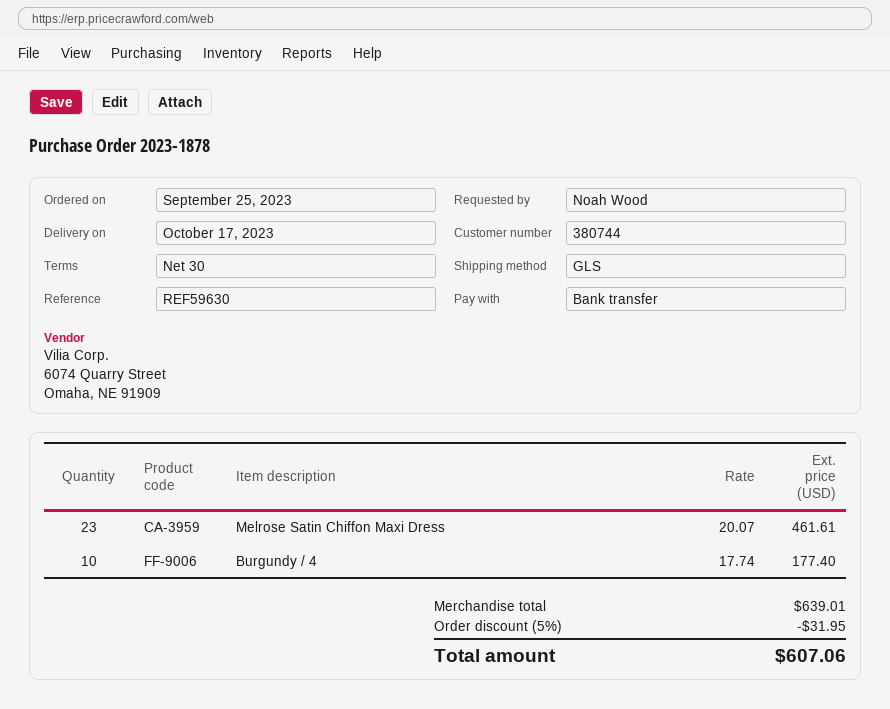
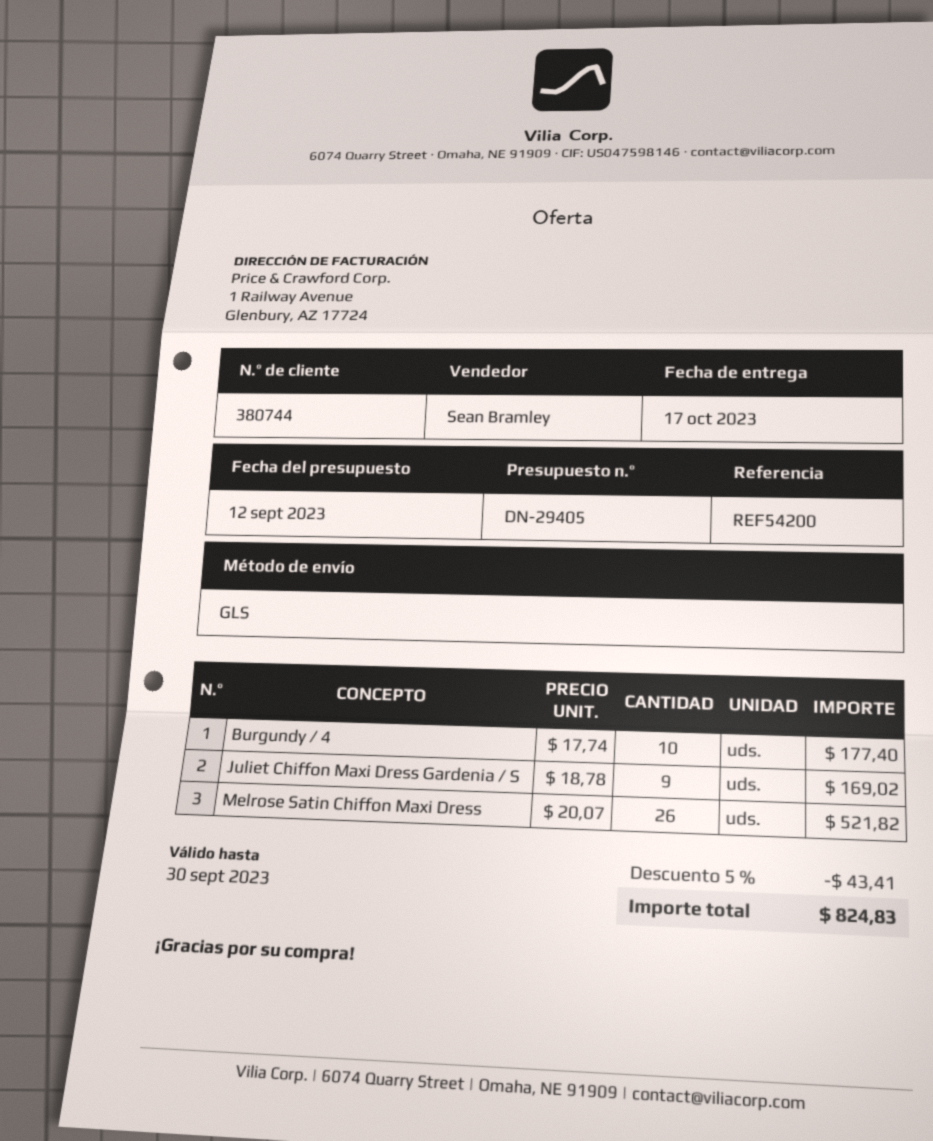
reference: REF59630 -> REF54200
Melrose Satin Chiffon Maxi Dress: 23 x 20.07 = 461.61 -> 26 x 20.07 = 521.82
Juliet Chiffon Maxi Dress Gardenia / S: none -> 9 x 18.78 = 169.02
discount: 5% = 31.95 -> 5% = 43.41
total: 607.06 -> 824.83

